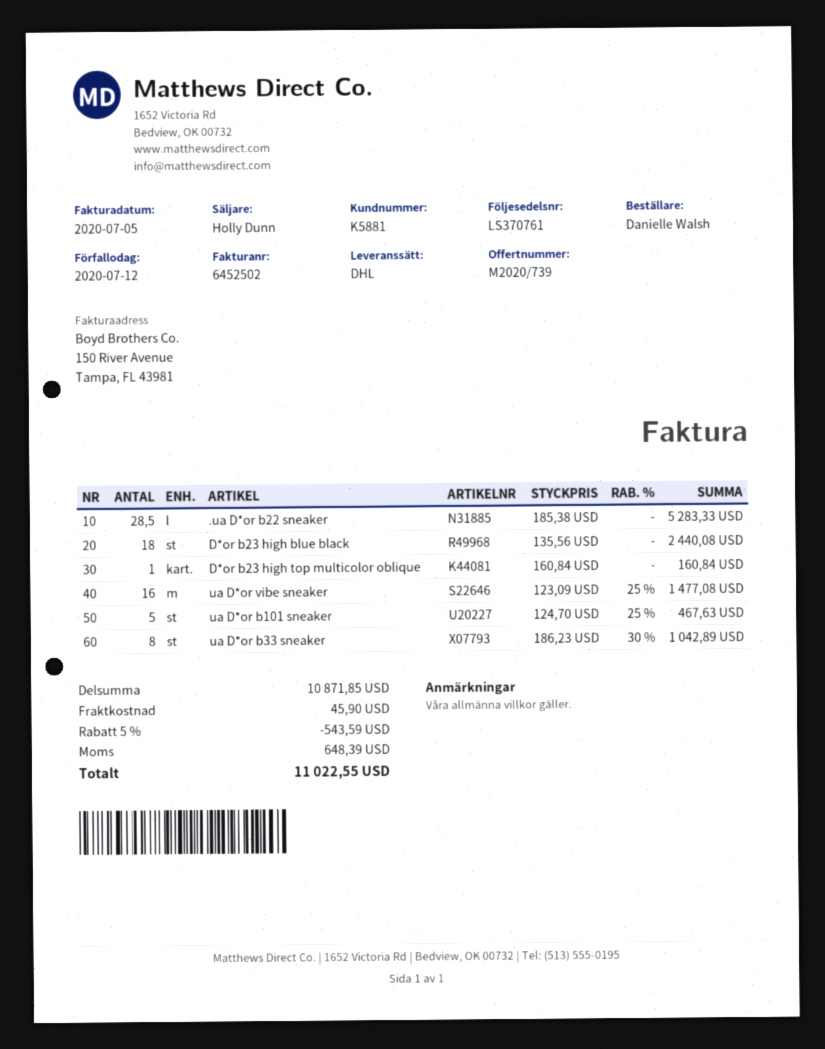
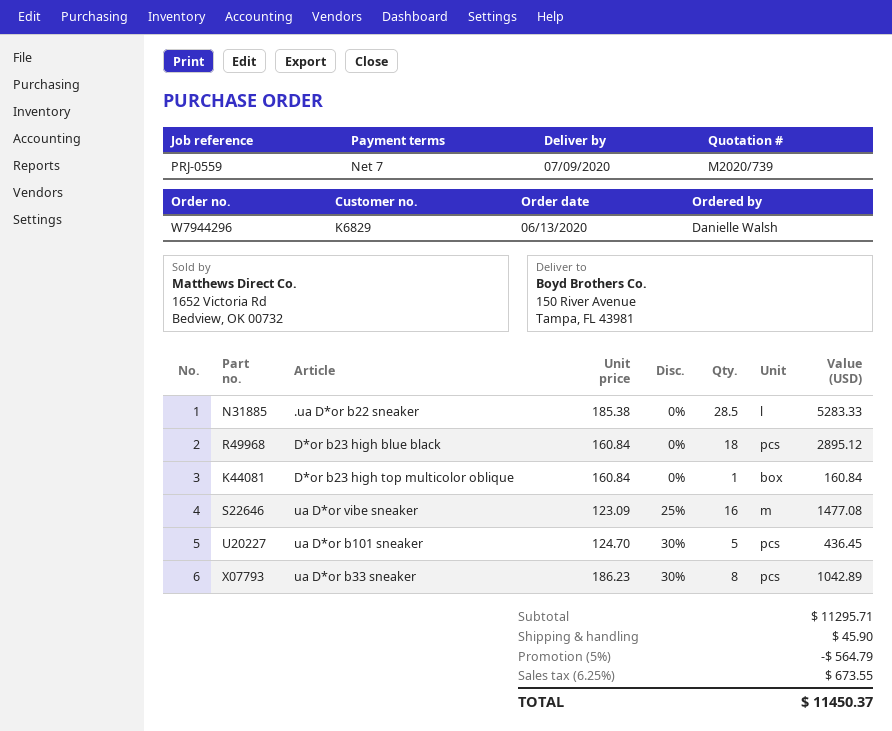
customer number: K5881 -> K6829
D*or b23 high blue black: 18 x 135.56 = 2440.08 -> 18 x 160.84 = 2895.12
ua D*or b101 sneaker: 5 x 124.70 - 25% = 467.63 -> 5 x 124.70 - 30% = 436.45
subtotal: 10871.85 -> 11295.71
discount: 5% = 543.59 -> 5% = 564.79
tax: 648.39 -> 673.55
total: 11022.55 -> 11450.37

